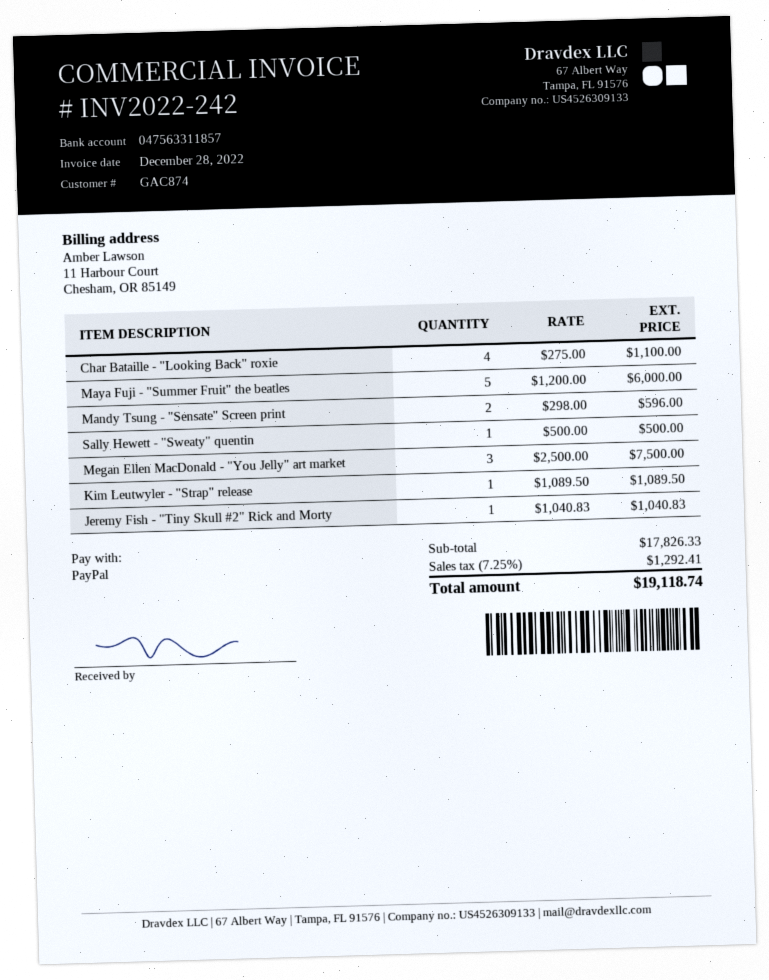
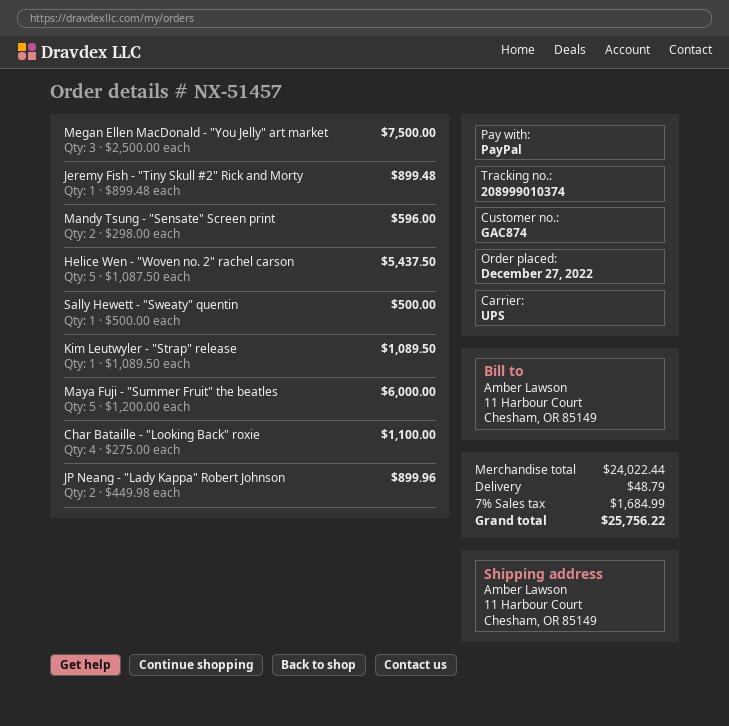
Jeremy Fish - "Tiny Skull #2" Rick and Morty: 1 x 1040.83 = 1040.83 -> 1 x 899.48 = 899.48
Helice Wen - "Woven no. 2" rachel carson: none -> 5 x 1087.50 = 5437.50
JP Neang - "Lady Kappa" Robert Johnson: none -> 2 x 449.98 = 899.96
subtotal: 17826.33 -> 24022.44
shipping: none -> 48.79
tax: 7.25% = 1292.41 -> 7% = 1684.99
total: 19118.74 -> 25756.22

